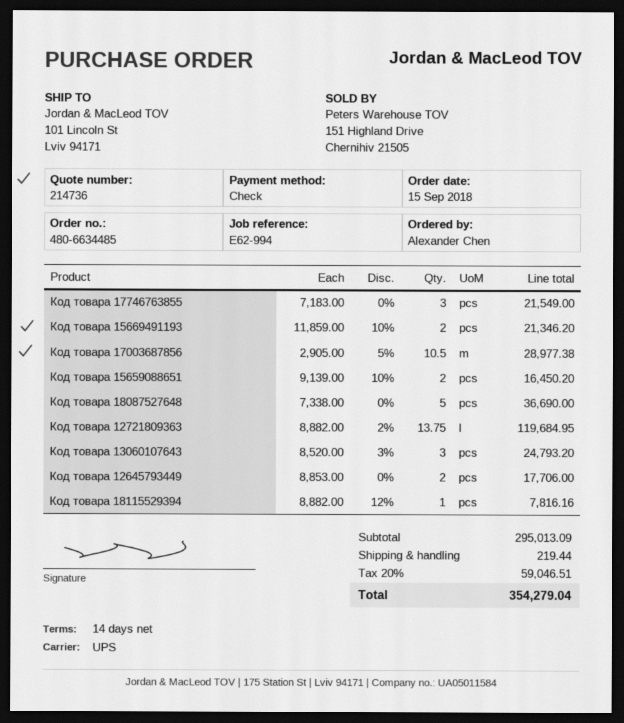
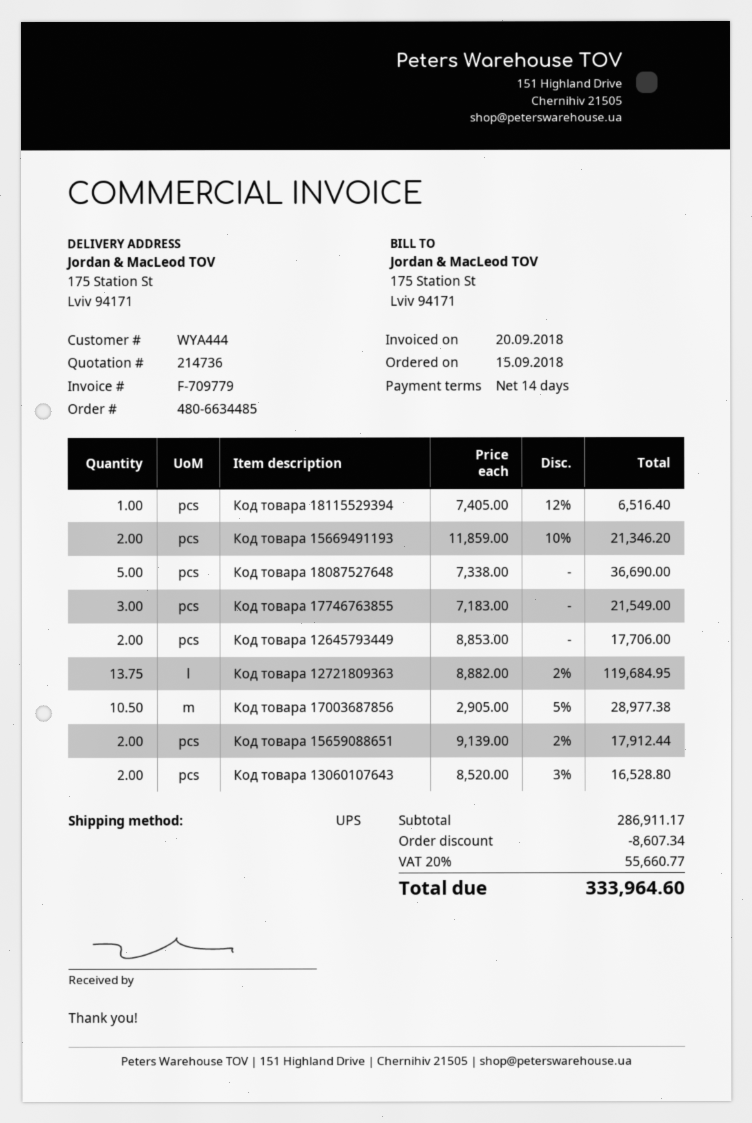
ship to: 101 Lincoln St, Lviv 94171 -> 175 Station St, Lviv 94171
Код товара 15659088651: 2 x 9139.00 - 10% = 16450.20 -> 2 x 9139.00 - 2% = 17912.44
Код товара 13060107643: 3 x 8520.00 - 3% = 24793.20 -> 2 x 8520.00 - 3% = 16528.80
Код товара 18115529394: 1 x 8882.00 - 12% = 7816.16 -> 1 x 7405.00 - 12% = 6516.40
subtotal: 295013.09 -> 286911.17
discount: none -> 8607.34
shipping: 219.44 -> none
tax: 20% = 59046.51 -> 20% = 55660.77
total: 354279.04 -> 333964.60

